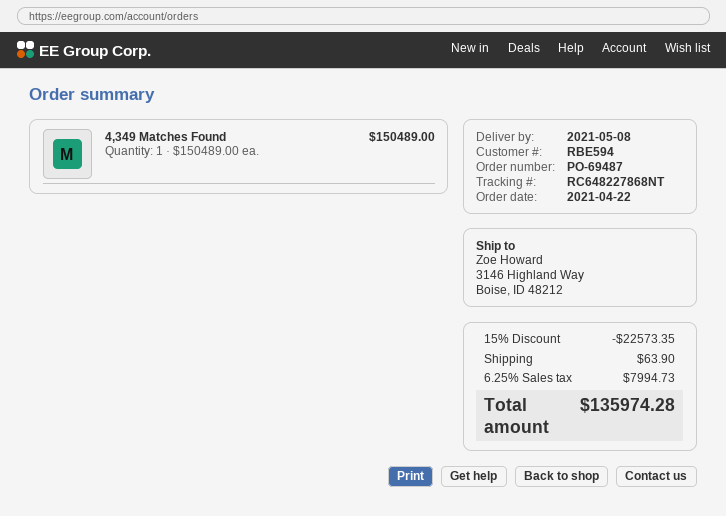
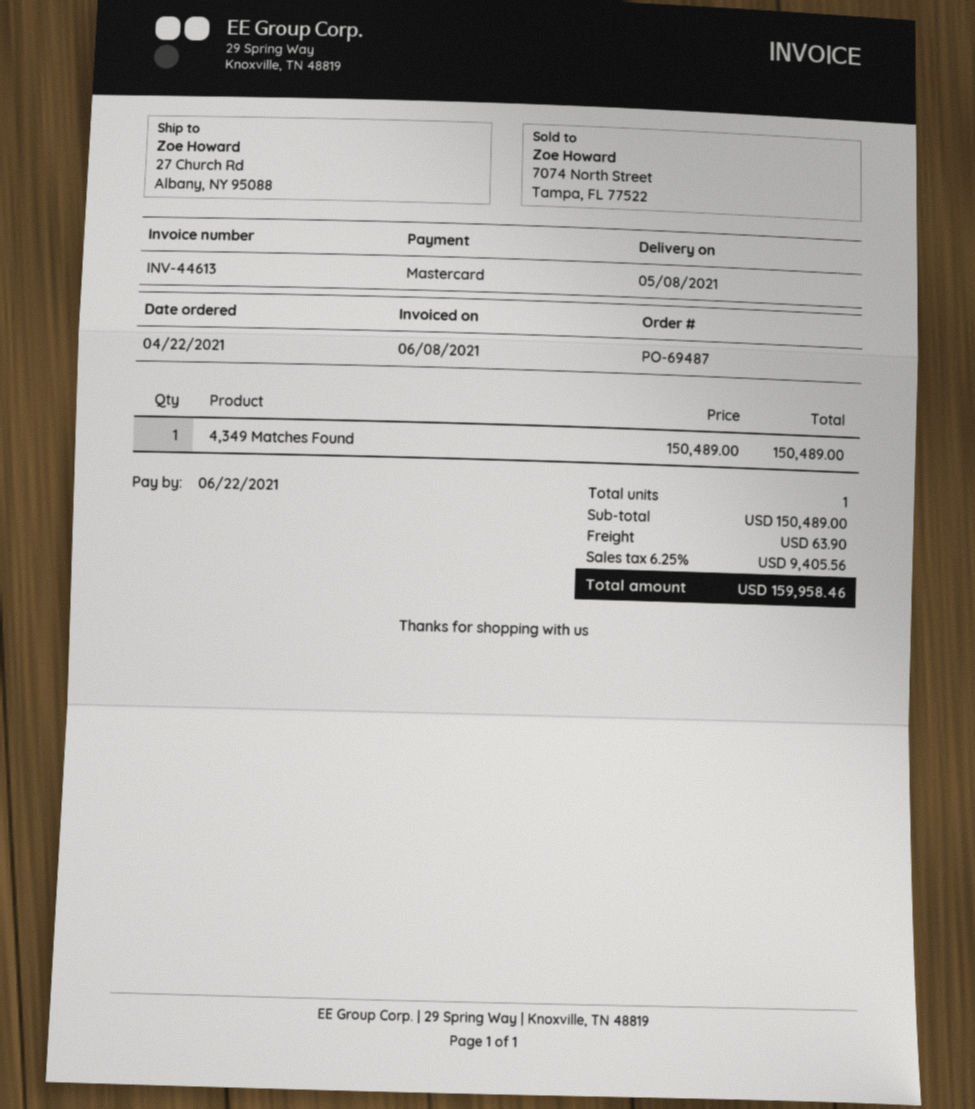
ship to: 3146 Highland Way, Boise, ID 48212 -> 27 Church Rd, Albany, NY 95088
discount: 15% = 22573.35 -> none
tax: 6.25% = 7994.73 -> 6.25% = 9405.56
total: 135974.28 -> 159958.46

